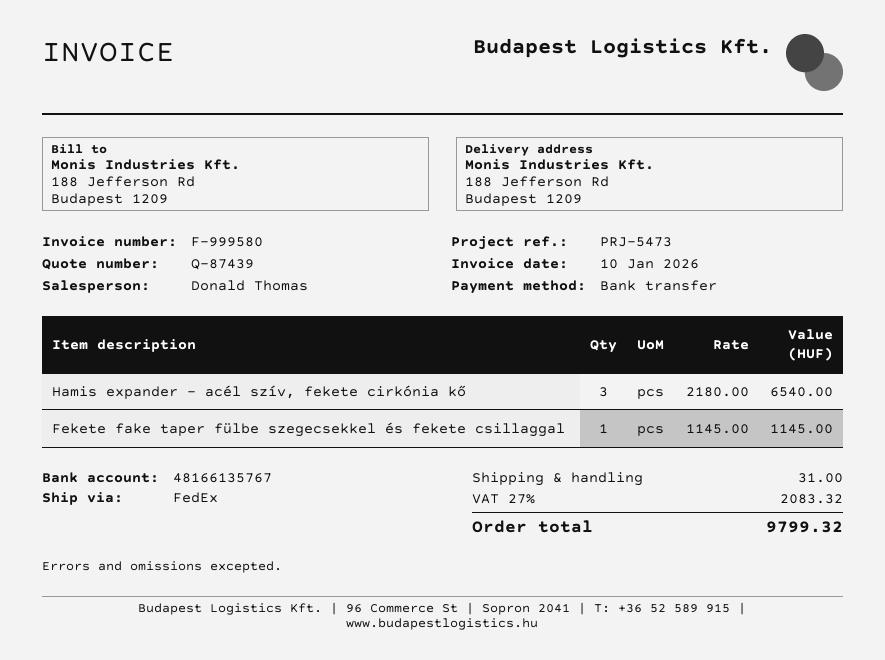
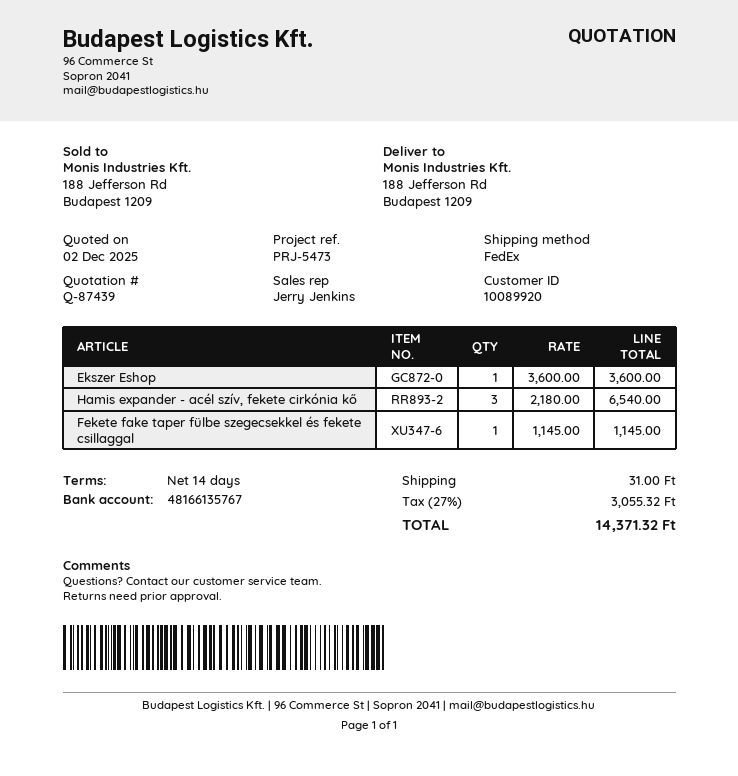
sales rep: Donald Thomas -> Jerry Jenkins
Ekszer Eshop: none -> 1 x 3600.00 = 3600.00
tax: 27% = 2083.32 -> 27% = 3055.32
total: 9799.32 -> 14371.32

